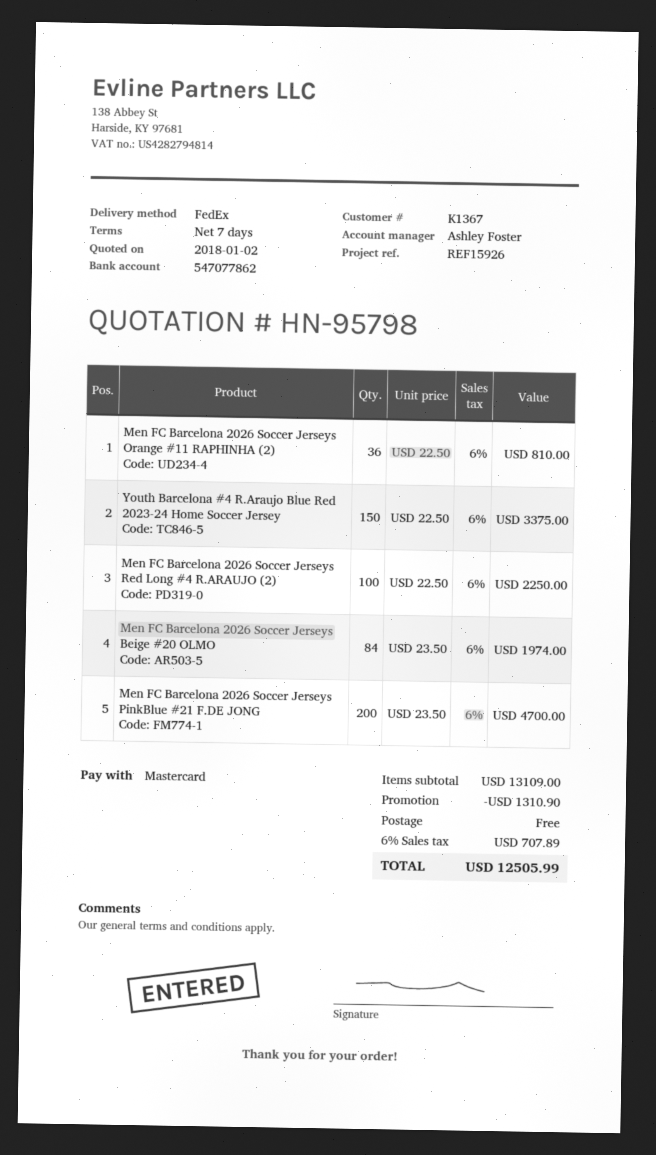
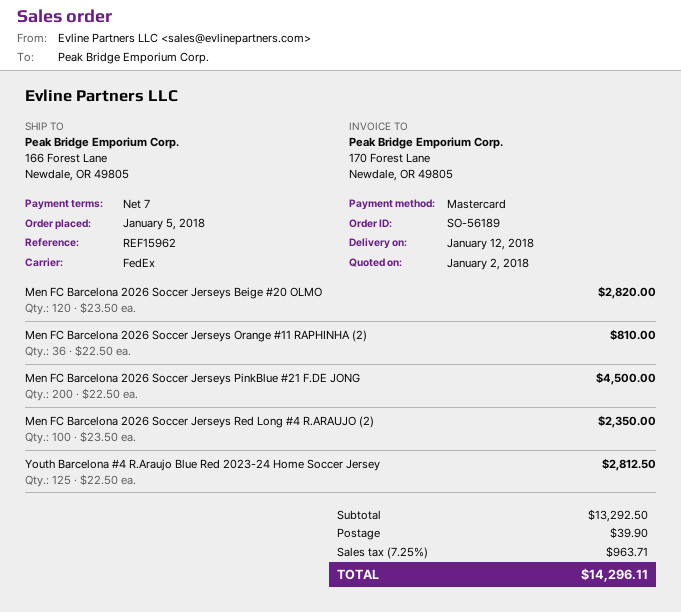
reference: REF15926 -> REF15962
Youth Barcelona #4 R.Araujo Blue Red 2023-24 Home Soccer Jersey: 150 x 22.50 = 3375.00 -> 125 x 22.50 = 2812.50
Men FC Barcelona 2026 Soccer Jerseys Red Long #4 R.ARAUJO (2): 100 x 22.50 = 2250.00 -> 100 x 23.50 = 2350.00
Men FC Barcelona 2026 Soccer Jerseys Beige #20 OLMO: 84 x 23.50 = 1974.00 -> 120 x 23.50 = 2820.00
Men FC Barcelona 2026 Soccer Jerseys PinkBlue #21 F.DE JONG: 200 x 23.50 = 4700.00 -> 200 x 22.50 = 4500.00
subtotal: 13109.00 -> 13292.50
discount: 1310.90 -> none
shipping: 0.00 -> 39.90
tax: 6% = 707.89 -> 7.25% = 963.71
total: 12505.99 -> 14296.11

